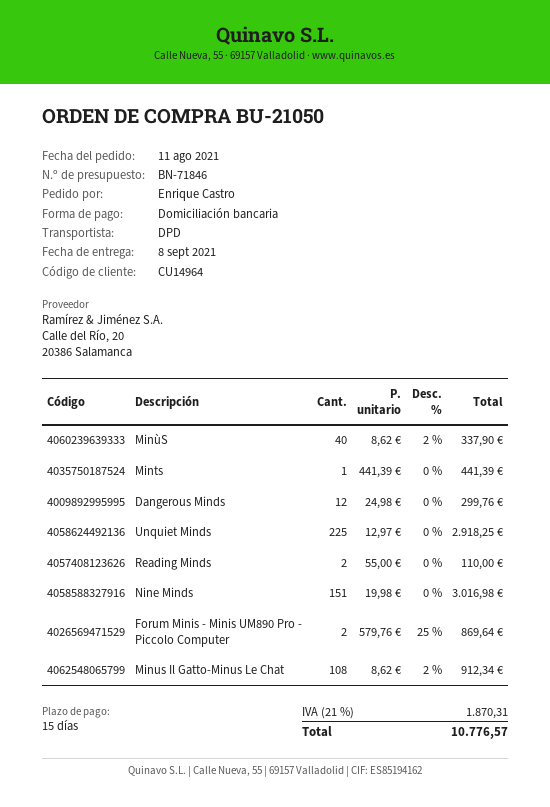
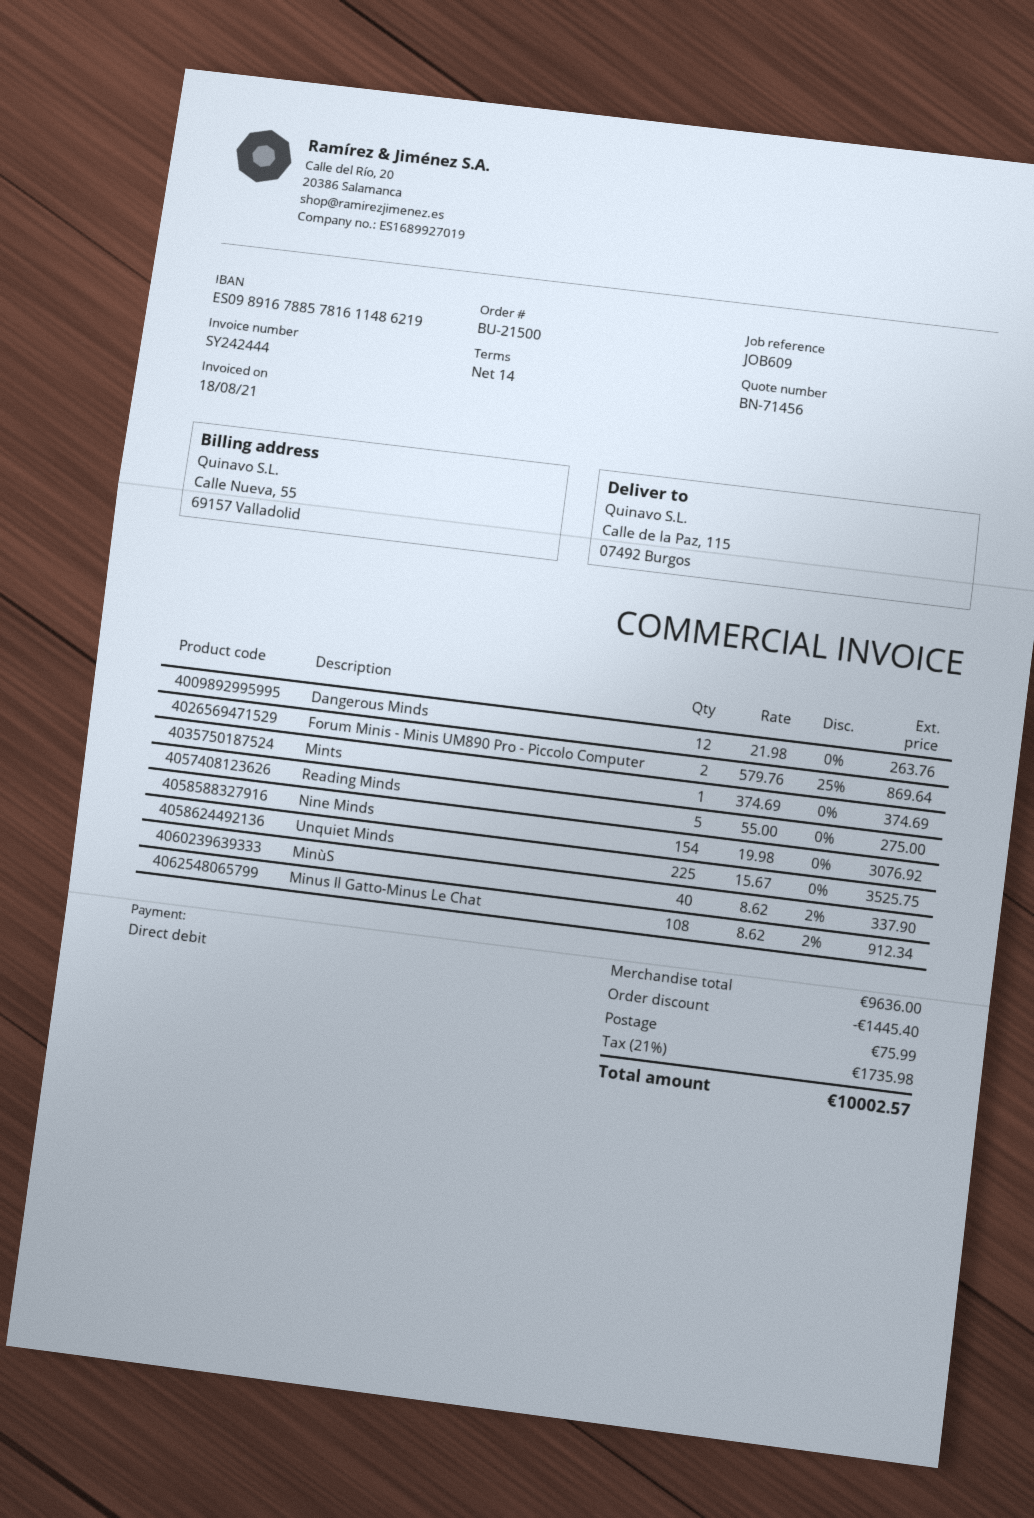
quote number: BN-71846 -> BN-71456
order number: BU-21050 -> BU-21500
payment terms: 15 days -> 14 days
Mints: 1 x 441.39 = 441.39 -> 1 x 374.69 = 374.69
Dangerous Minds: 12 x 24.98 = 299.76 -> 12 x 21.98 = 263.76
Unquiet Minds: 225 x 12.97 = 2918.25 -> 225 x 15.67 = 3525.75
Reading Minds: 2 x 55.00 = 110.00 -> 5 x 55.00 = 275.00
Nine Minds: 151 x 19.98 = 3016.98 -> 154 x 19.98 = 3076.92
discount: none -> 1445.40
shipping: none -> 75.99
tax: 21% = 1870.31 -> 21% = 1735.98
total: 10776.57 -> 10002.57

